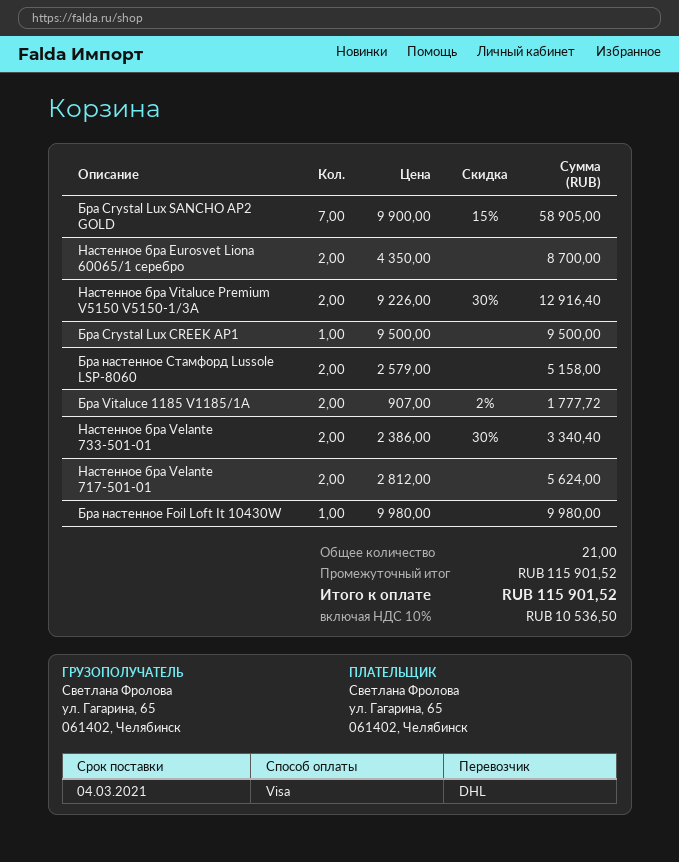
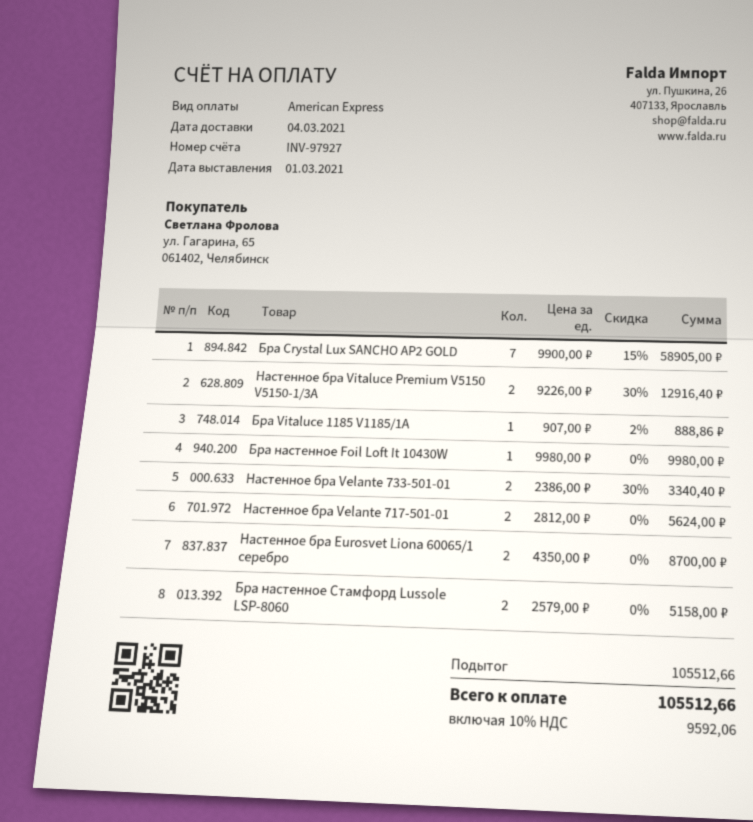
payment method: Visa -> American Express
Бра Crystal Lux CREEK AP1: 1 x 9500.00 = 9500.00 -> none
Бра Vitaluce 1185 V1185/1A: 2 x 907.00 - 2% = 1777.72 -> 1 x 907.00 - 2% = 888.86
subtotal: 115901.52 -> 105512.66
tax: 10% = 10536.50 -> 10% = 9592.06
total: 115901.52 -> 105512.66

